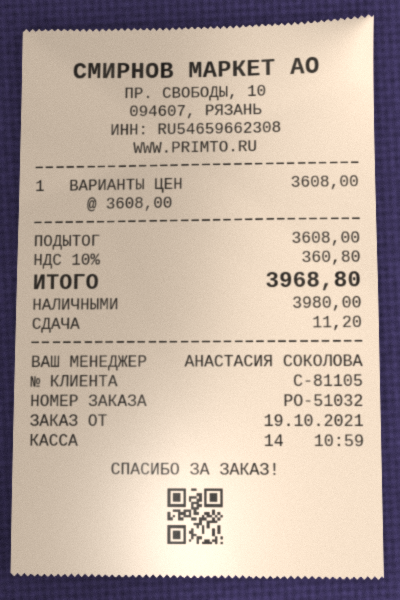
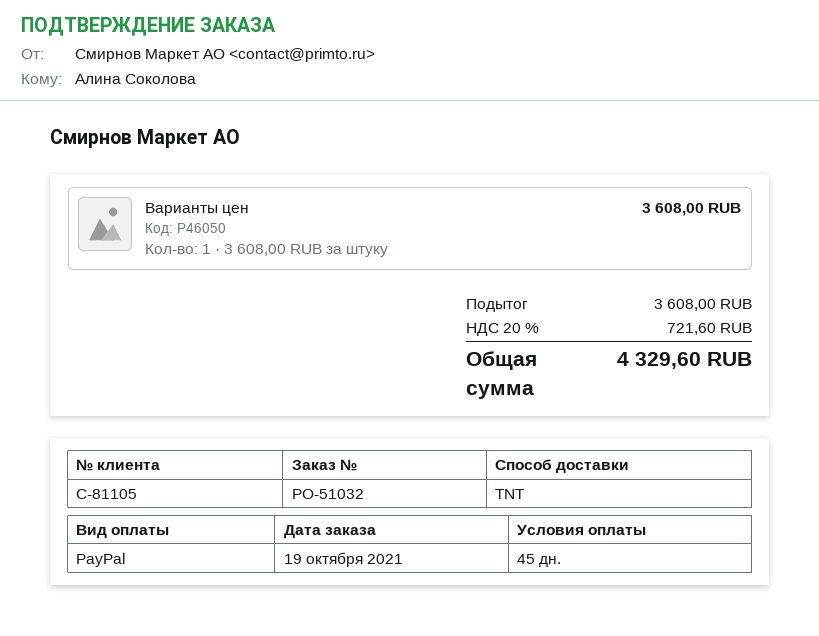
payment method: cash -> PayPal
tax: 10% = 360.80 -> 20% = 721.60
total: 3968.80 -> 4329.60

